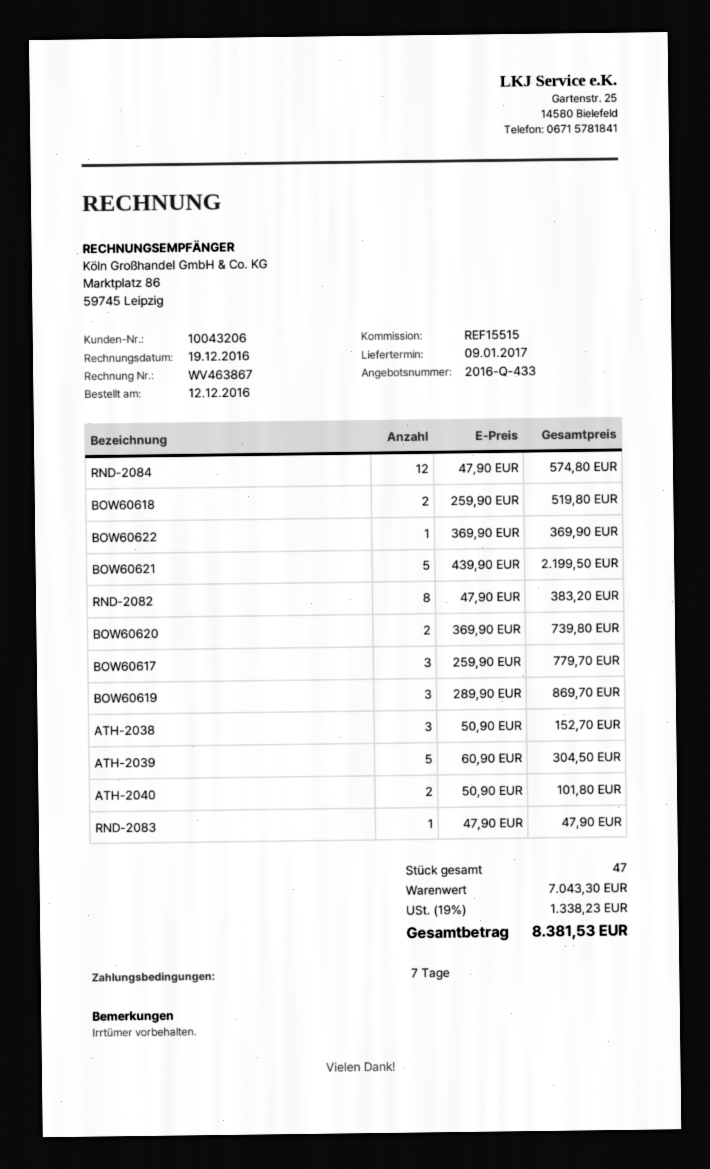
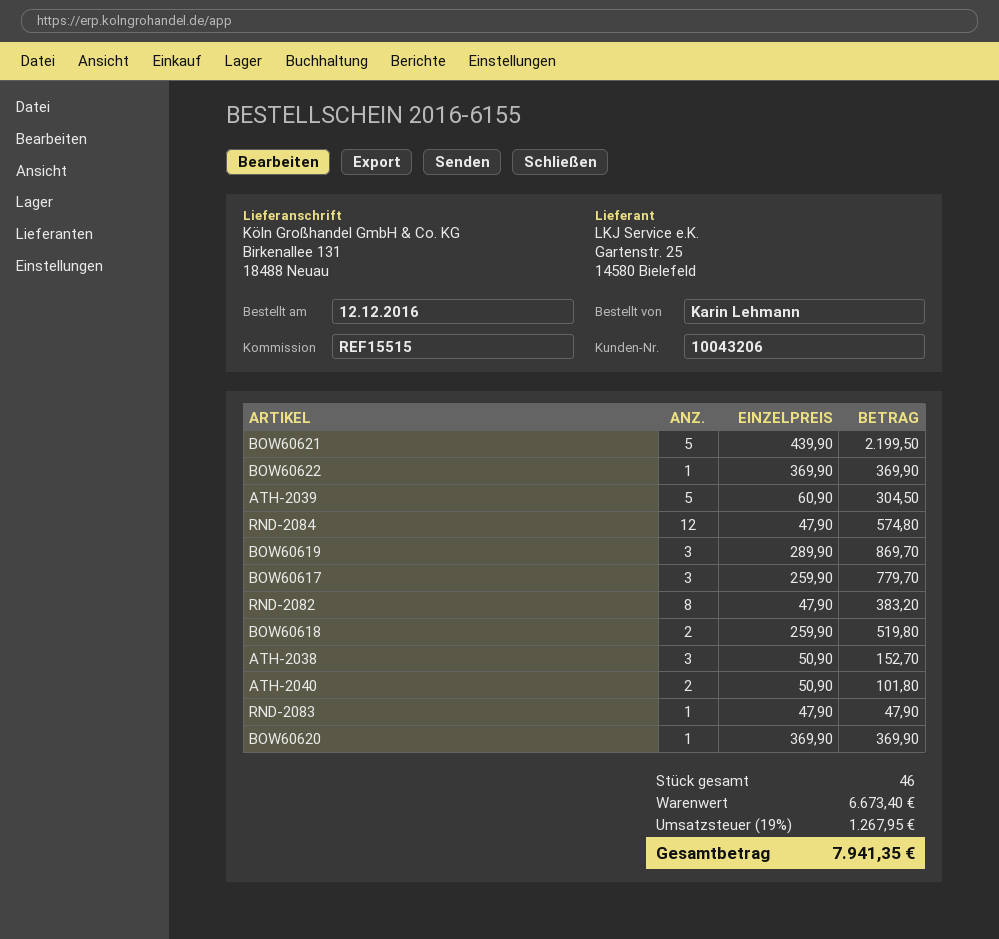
BOW60620: 2 x 369.90 = 739.80 -> 1 x 369.90 = 369.90
total quantity: 47 -> 46
subtotal: 7043.30 -> 6673.40
tax: 19% = 1338.23 -> 19% = 1267.95
total: 8381.53 -> 7941.35

